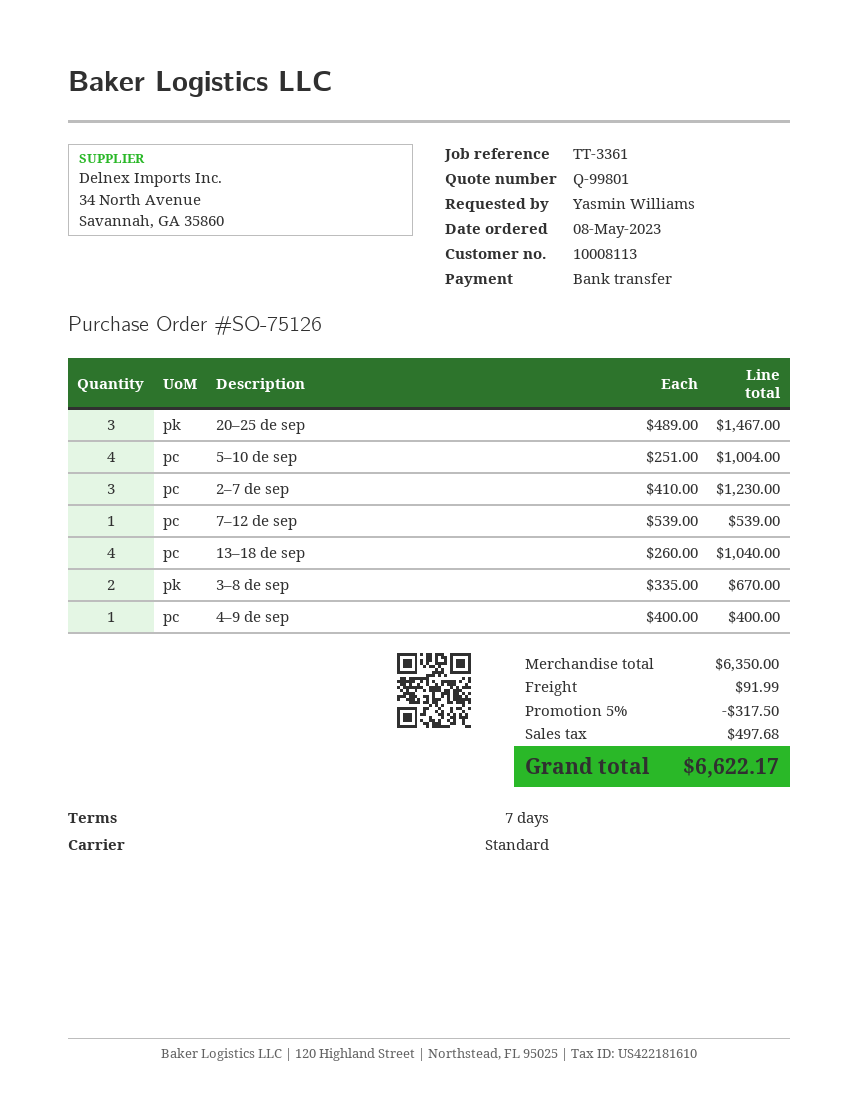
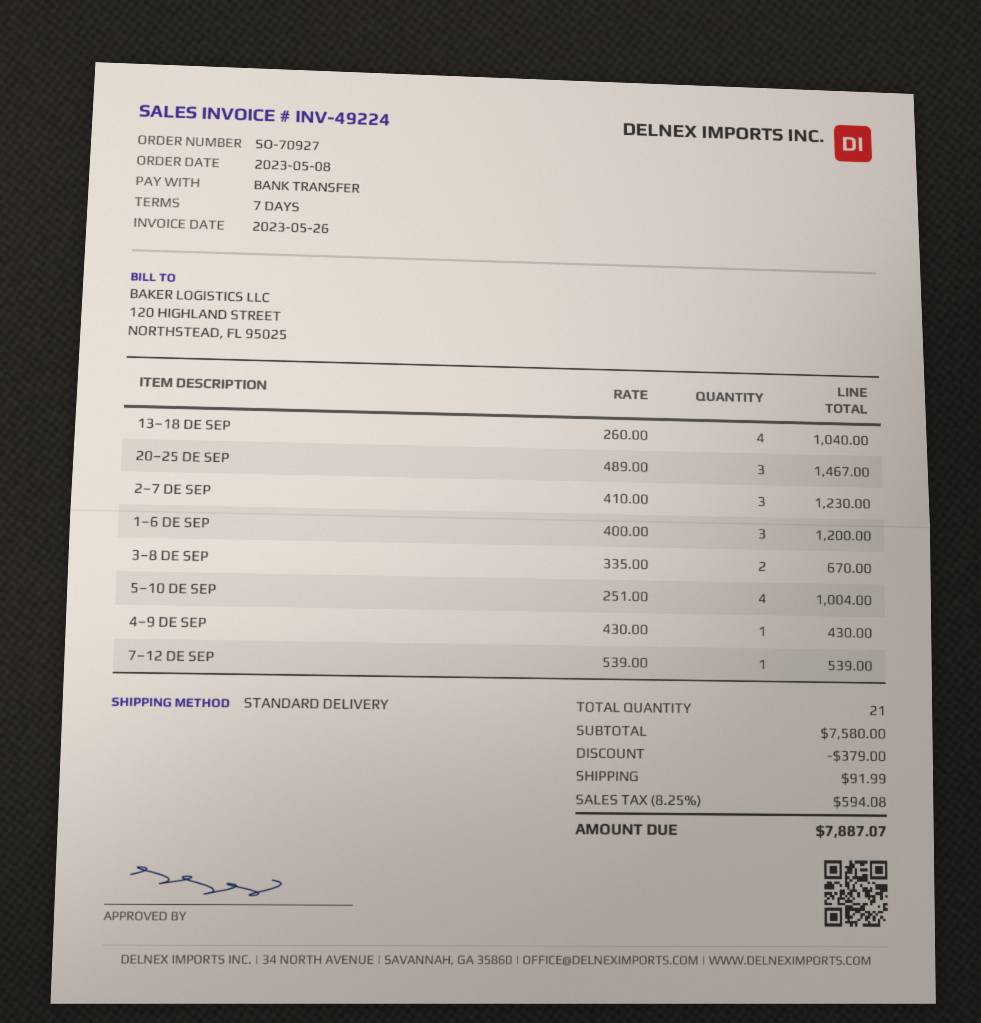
order number: SO-75126 -> SO-70927
4–9 de sep: 1 x 400.00 = 400.00 -> 1 x 430.00 = 430.00
1–6 DE SEP: none -> 3 x 400.00 = 1200.00
subtotal: 6350.00 -> 7580.00
discount: 317.50 -> 379.00
tax: 497.68 -> 594.08
total: 6622.17 -> 7887.07

